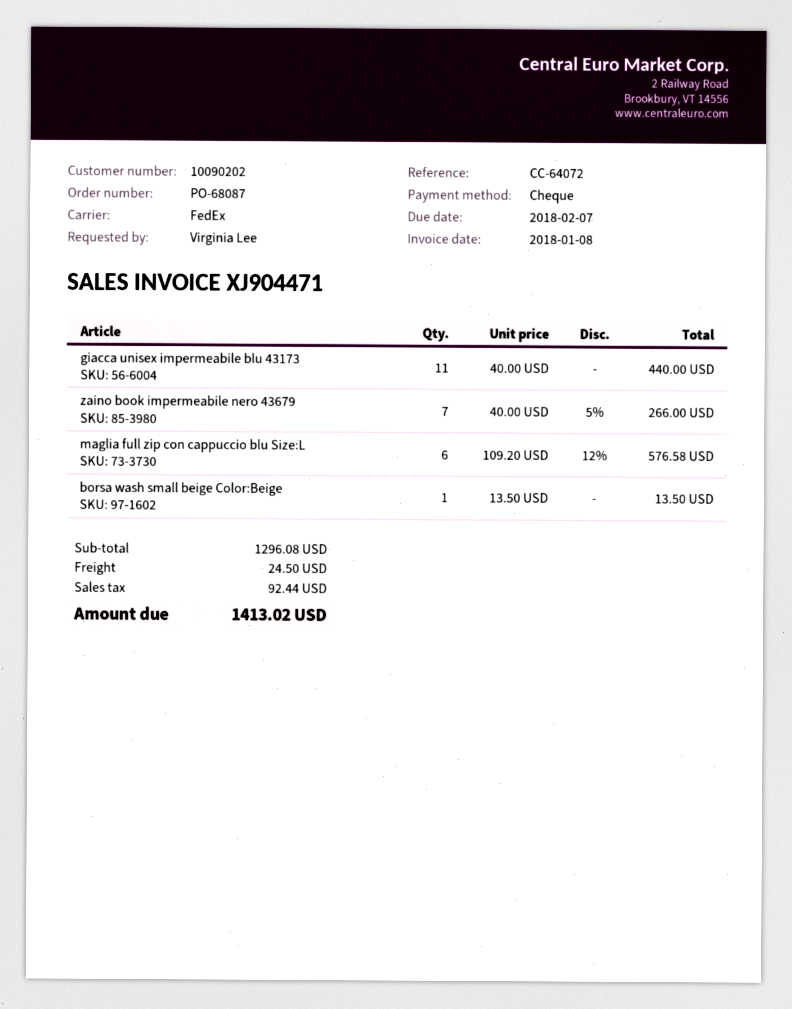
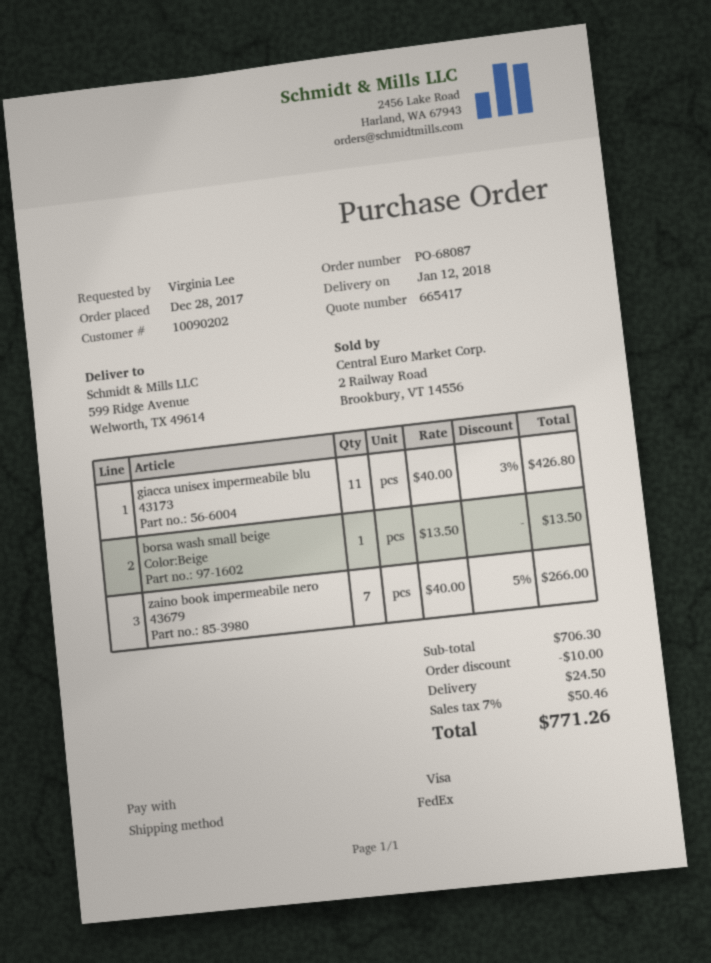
payment method: cheque -> Visa
giacca unisex impermeabile blu 43173: 11 x 40.00 = 440.00 -> 11 x 40.00 - 3% = 426.80
maglia full zip con cappuccio blu Size:L: 6 x 109.20 - 12% = 576.58 -> none
subtotal: 1296.08 -> 706.30
discount: none -> 10.00
tax: 92.44 -> 50.46
total: 1413.02 -> 771.26

